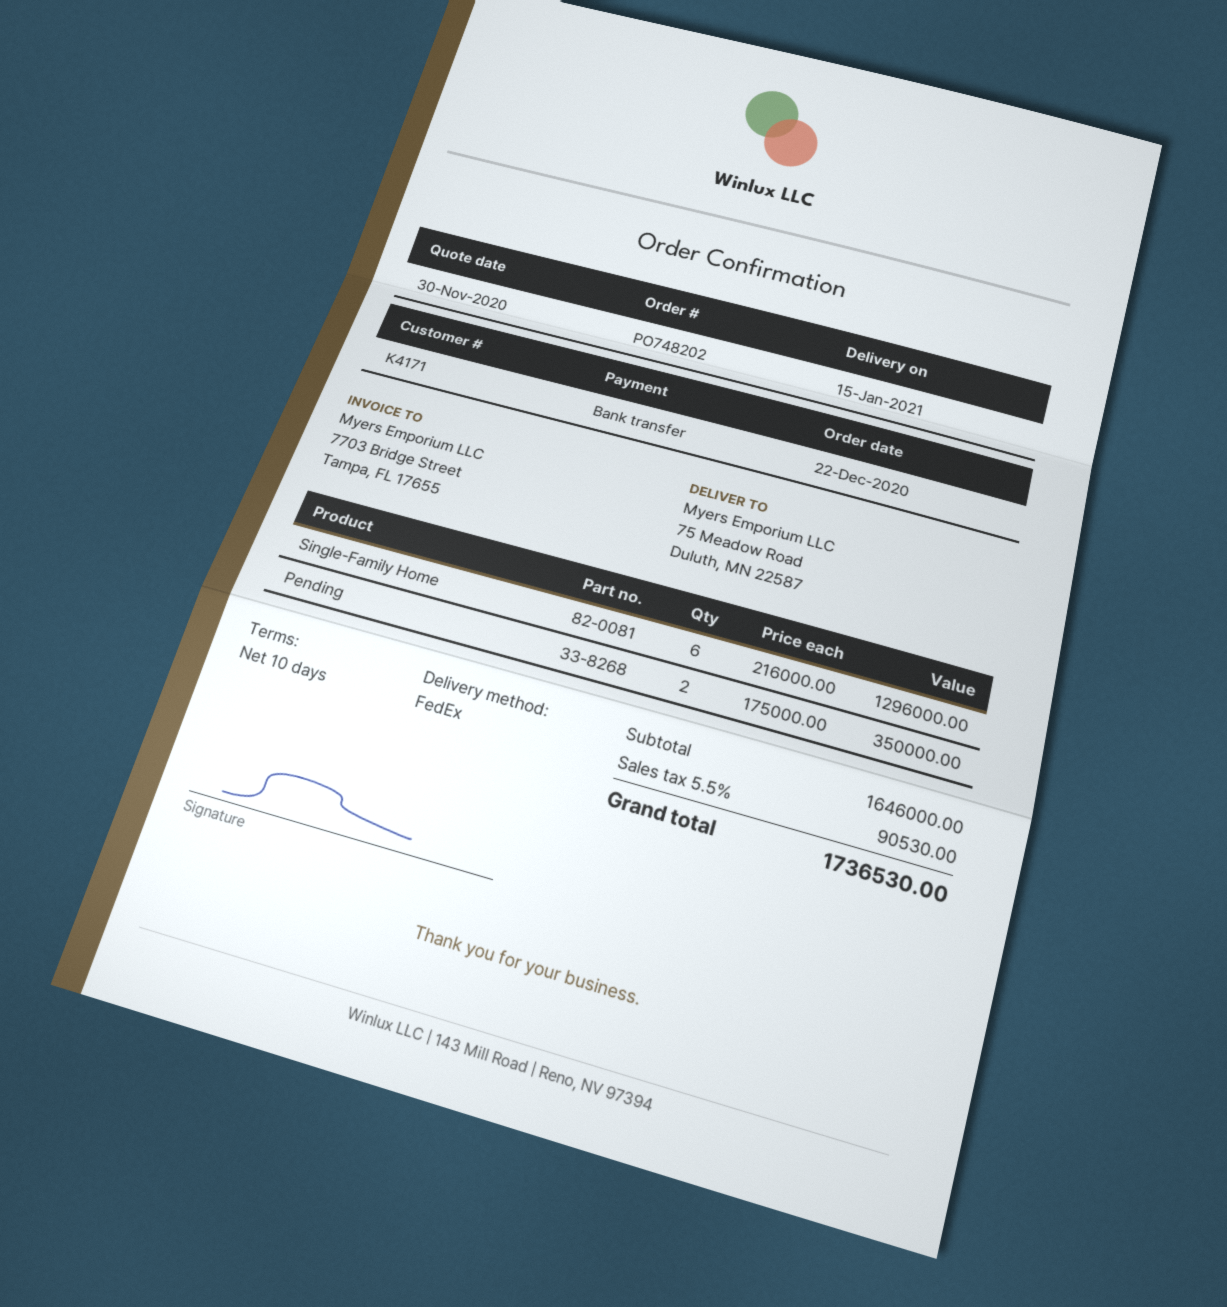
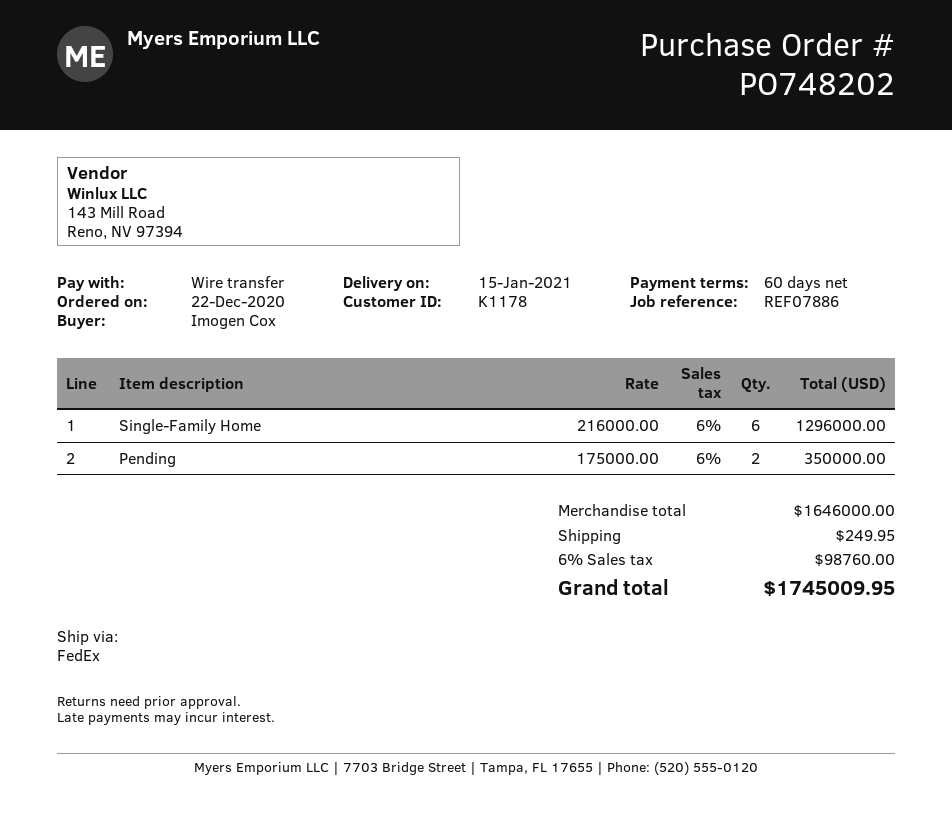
payment terms: 10 days -> 60 days
customer number: K4171 -> K1178
shipping: none -> 249.95
tax: 5.5% = 90530.00 -> 6% = 98760.00
total: 1736530.00 -> 1745009.95

